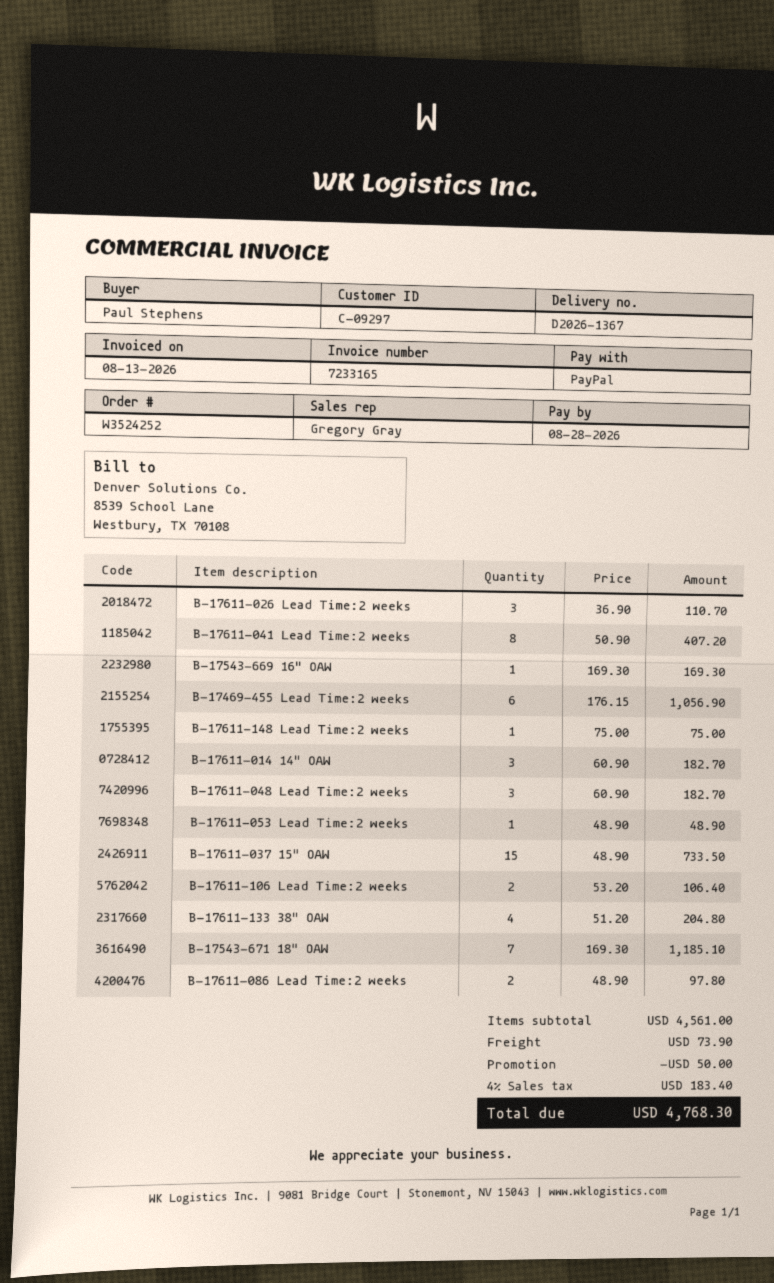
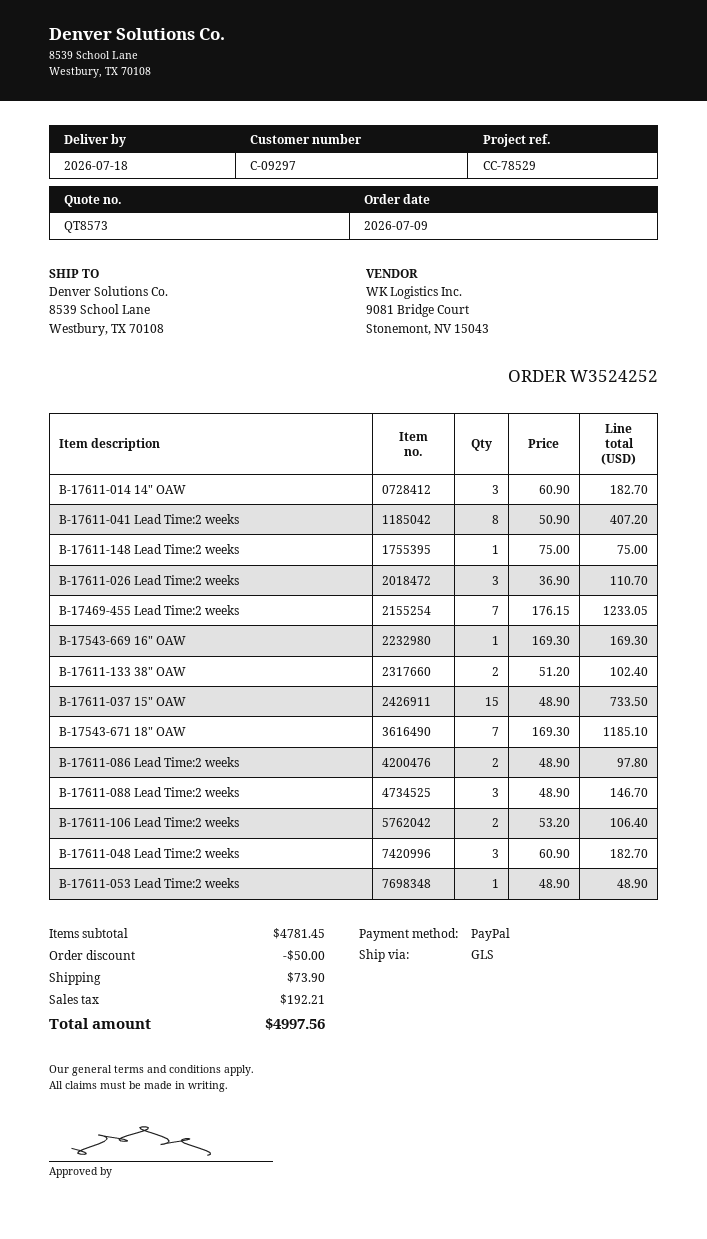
B-17469-455 Lead Time:2 weeks: 6 x 176.15 = 1056.90 -> 7 x 176.15 = 1233.05
B-17611-133 38" OAW: 4 x 51.20 = 204.80 -> 2 x 51.20 = 102.40
B-17611-088 Lead Time:2 weeks: none -> 3 x 48.90 = 146.70
subtotal: 4561.00 -> 4781.45
tax: 183.40 -> 192.21
total: 4768.30 -> 4997.56

